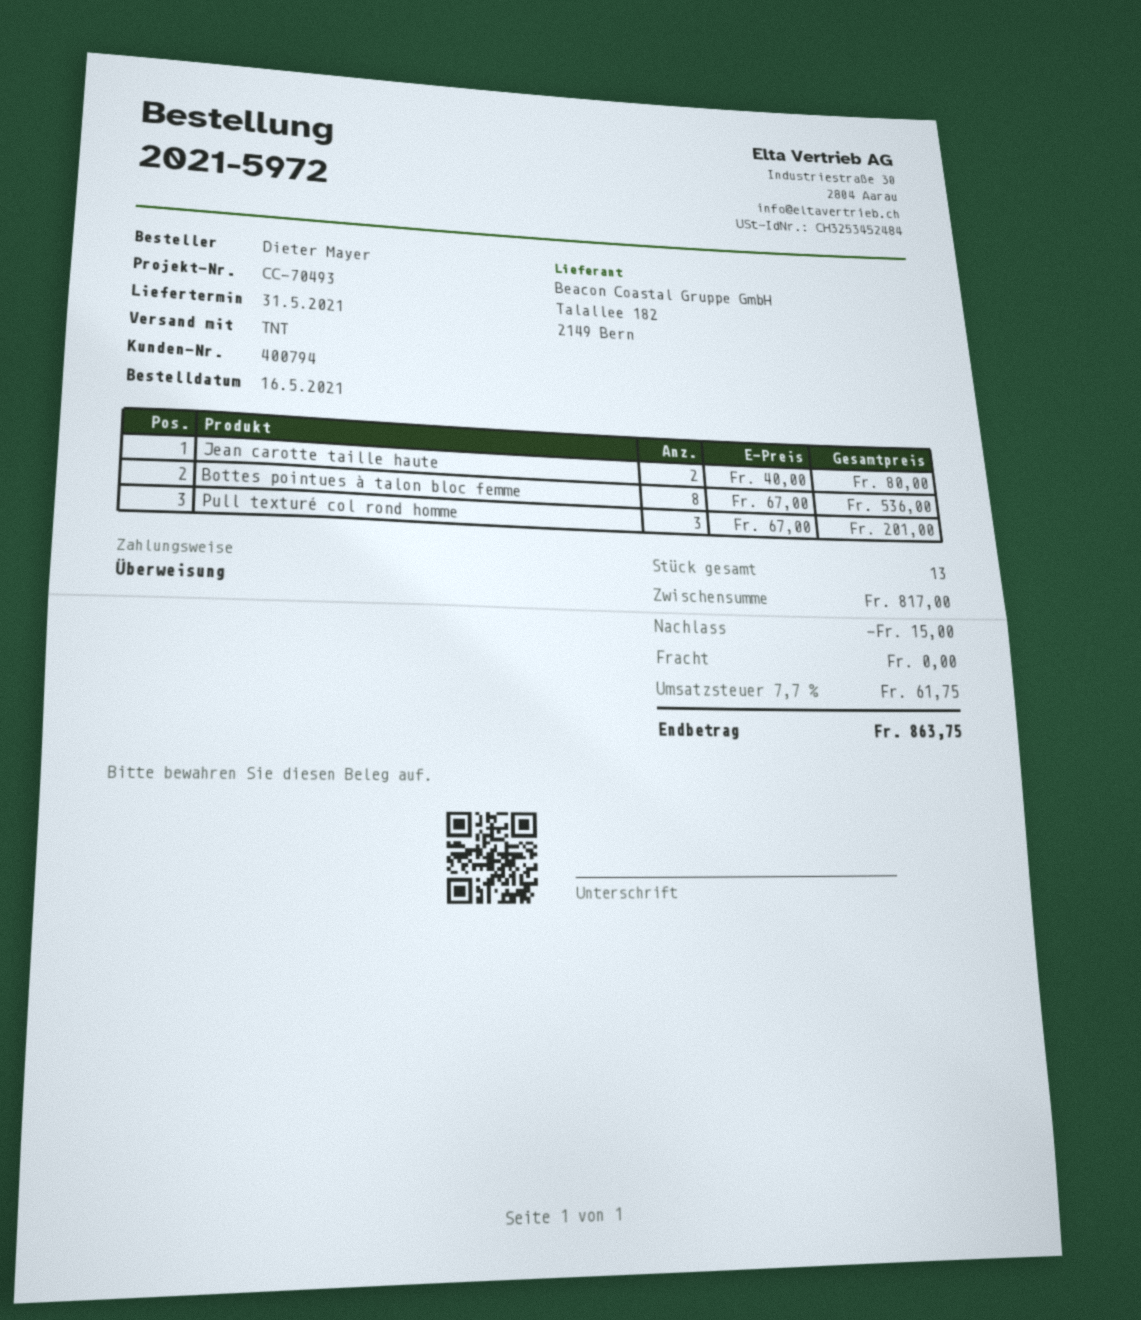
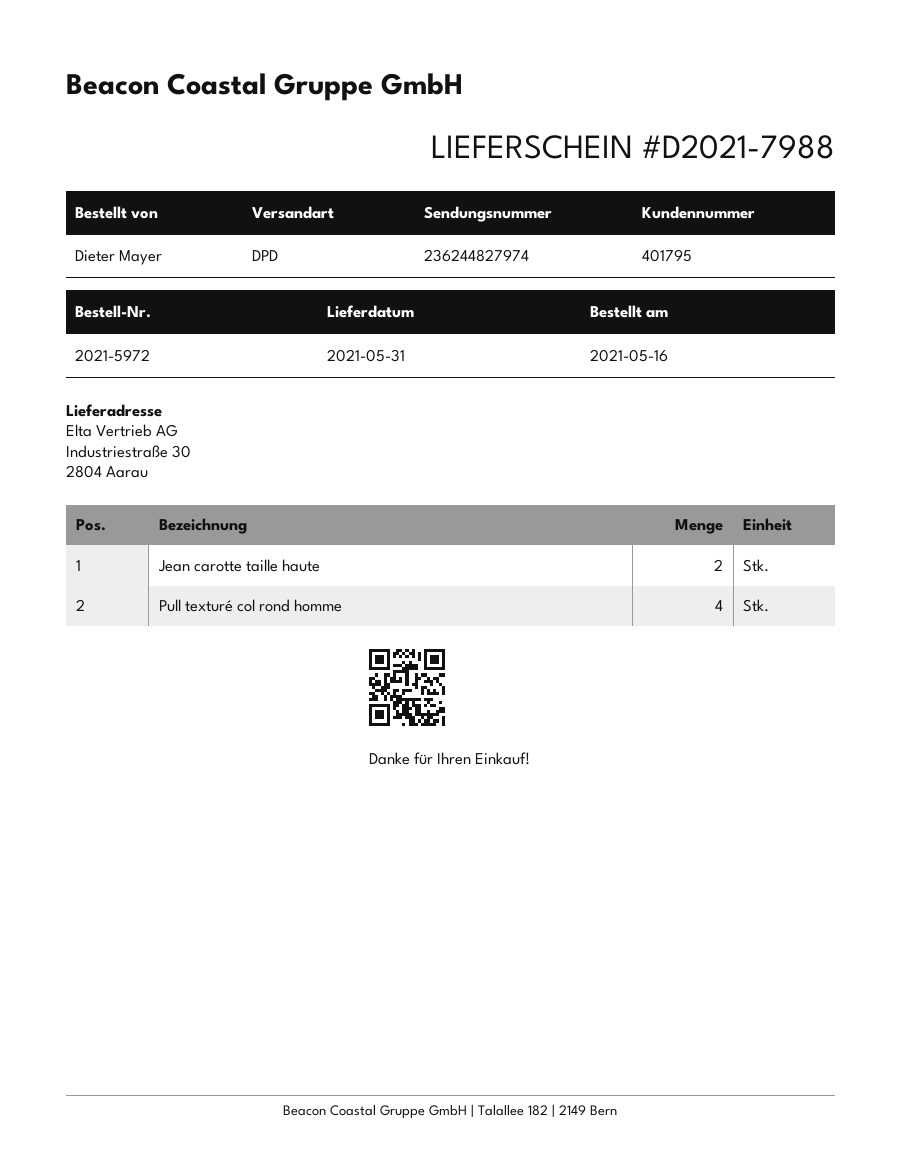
customer number: 400794 -> 401795
shipping method: TNT -> DPD
Bottes pointues à talon bloc femme: 8 -> none
Pull texturé col rond homme: 3 -> 4

